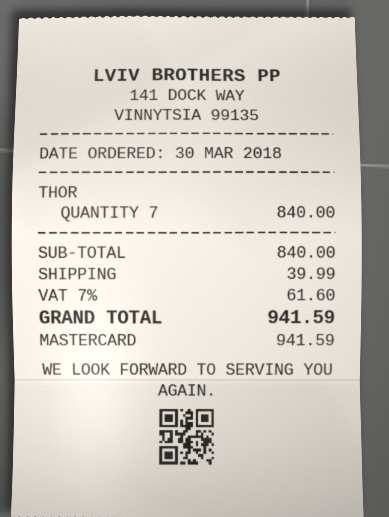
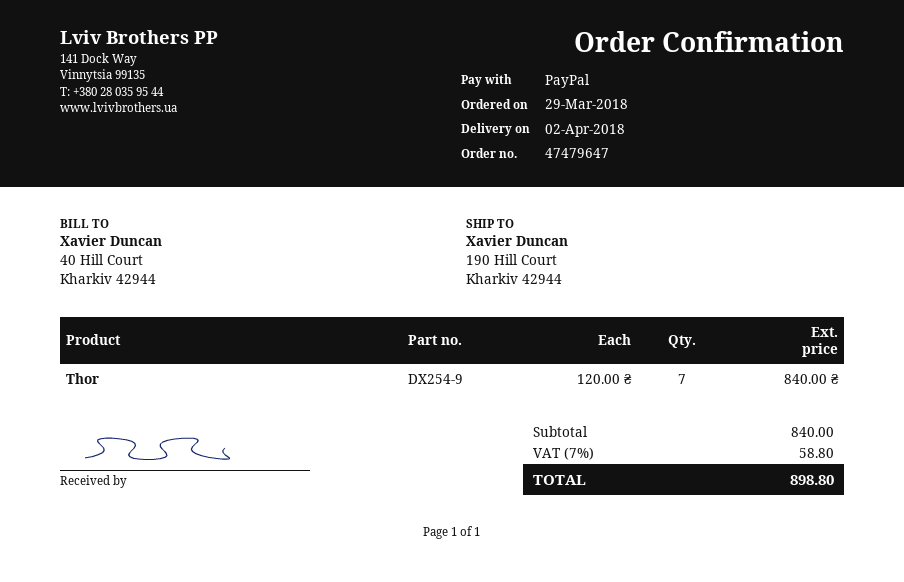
order date: 2018-03-30 -> 2018-03-29
payment method: Mastercard -> PayPal
shipping: 39.99 -> none
tax: 7% = 61.60 -> 7% = 58.80
total: 941.59 -> 898.80

